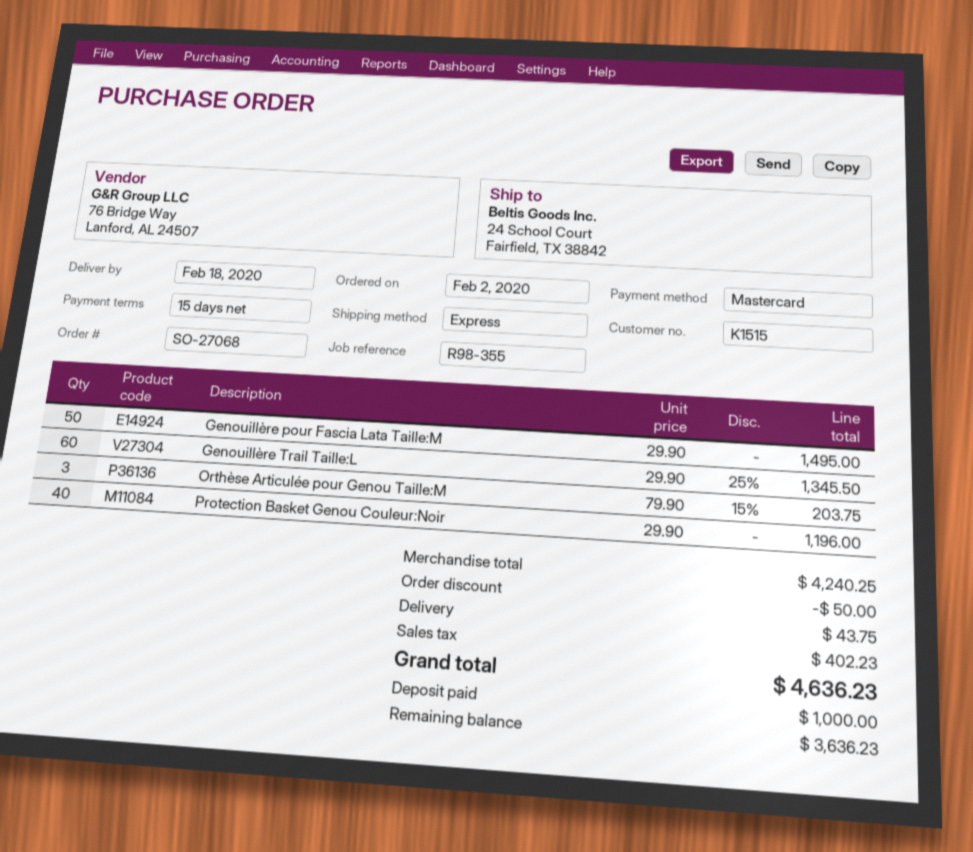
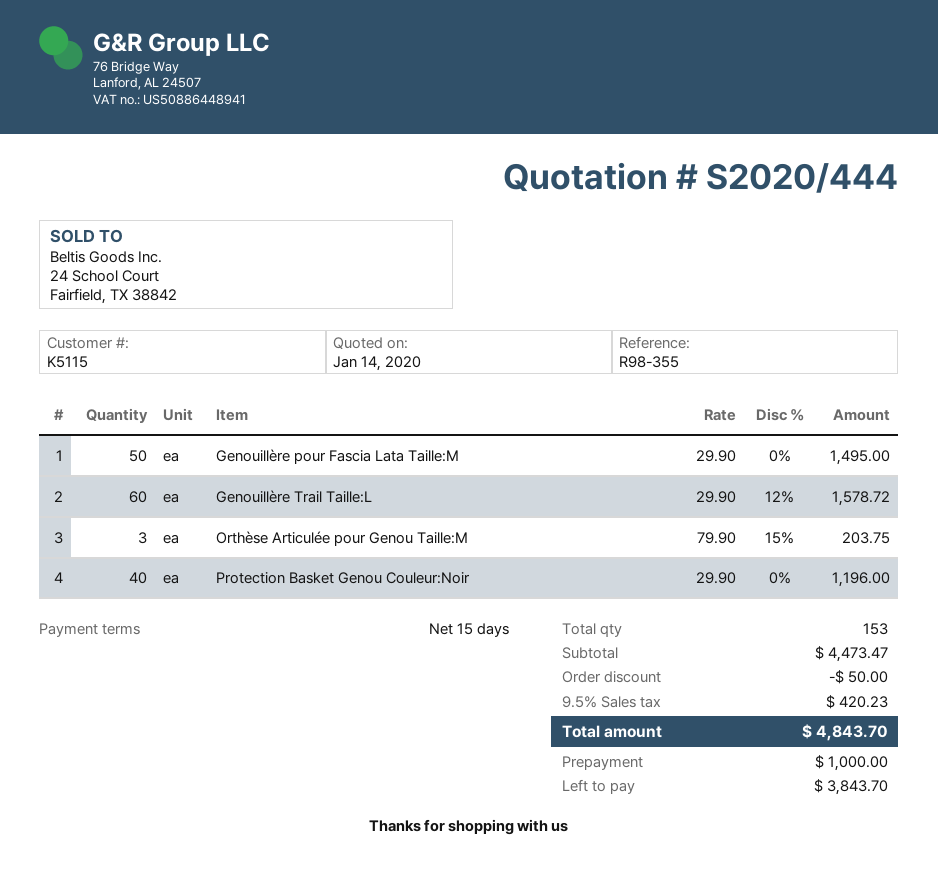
customer number: K1515 -> K5115
Genouillère Trail Taille:L: 60 x 29.90 - 25% = 1345.50 -> 60 x 29.90 - 12% = 1578.72
subtotal: 4240.25 -> 4473.47
shipping: 43.75 -> none
tax: 402.23 -> 420.23
total: 4636.23 -> 4843.70
balance: 3636.23 -> 3843.70

